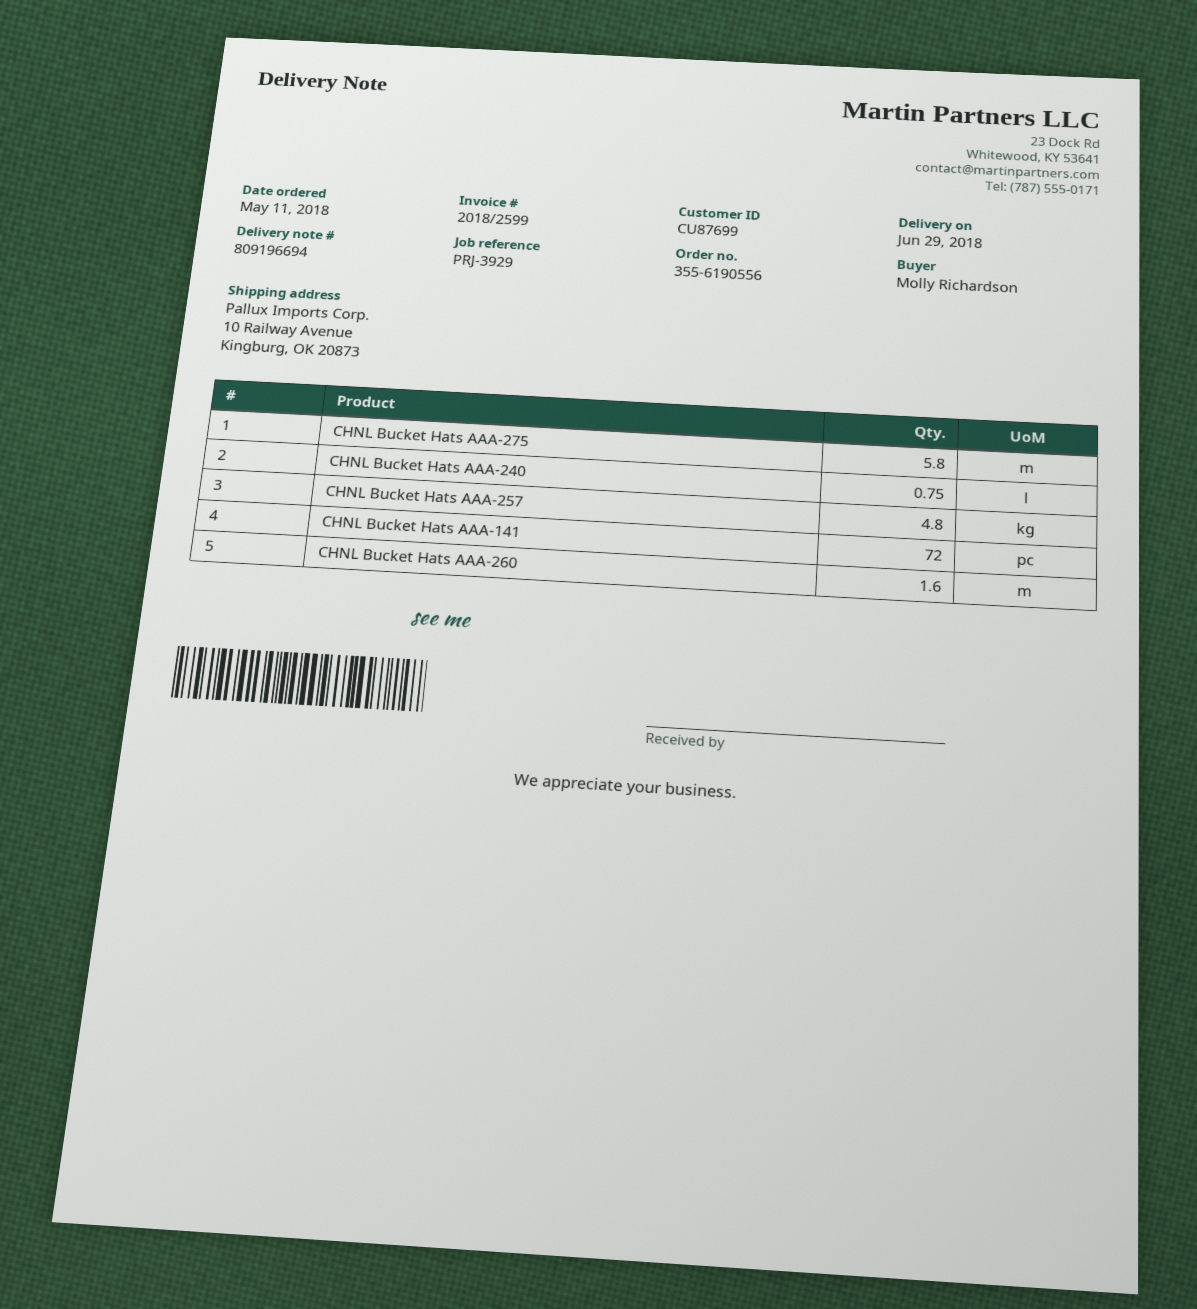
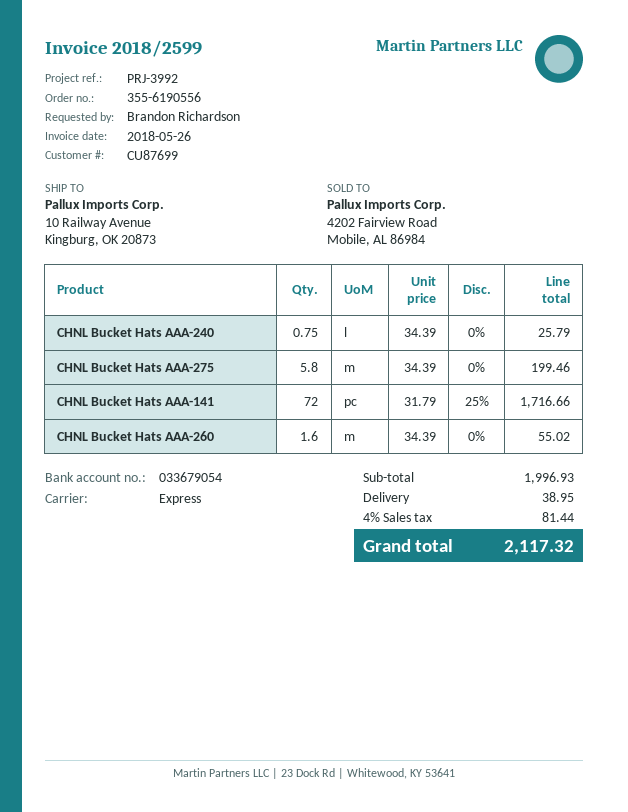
reference: PRJ-3929 -> PRJ-3992
ordered by: Molly Richardson -> Brandon Richardson
CHNL Bucket Hats AAA-257: 4.8 -> none

